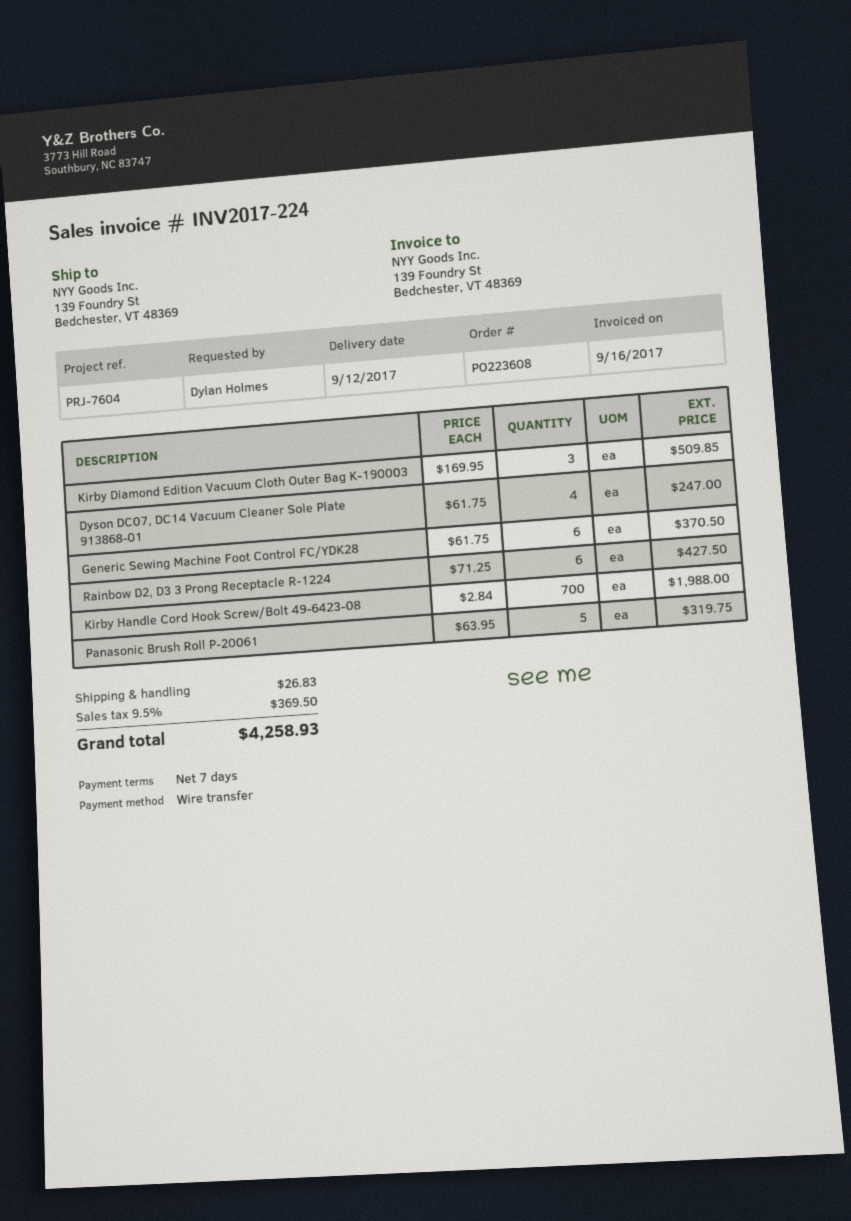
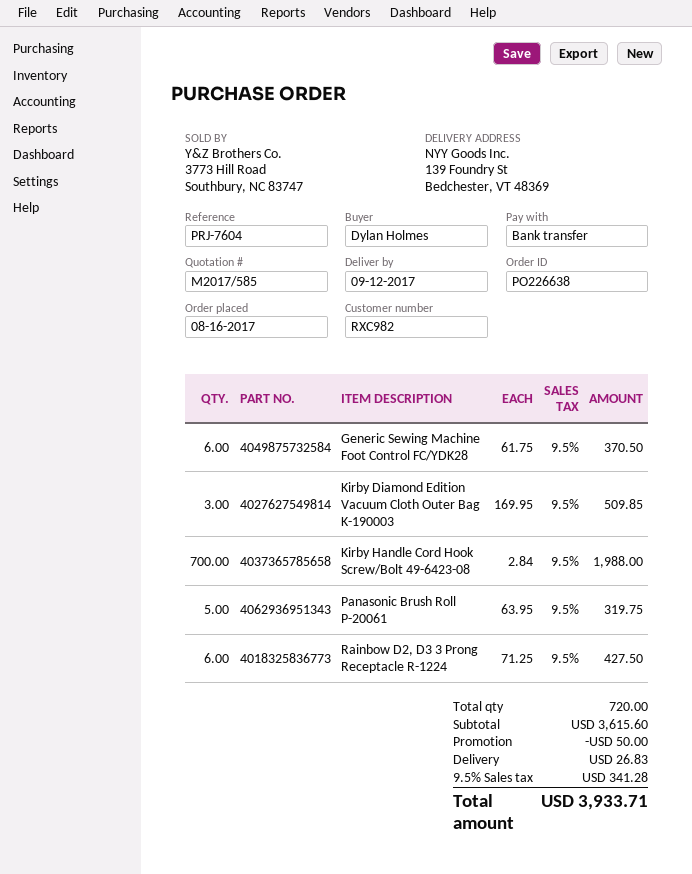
order number: PO223608 -> PO226638
Dyson DC07, DC14 Vacuum Cleaner Sole Plate 913868-01: 4 x 61.75 = 247.00 -> none
discount: none -> 50.00
tax: 9.5% = 369.50 -> 9.5% = 341.28
total: 4258.93 -> 3933.71

